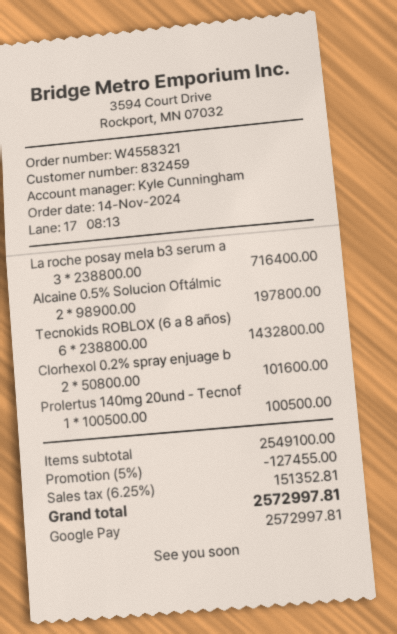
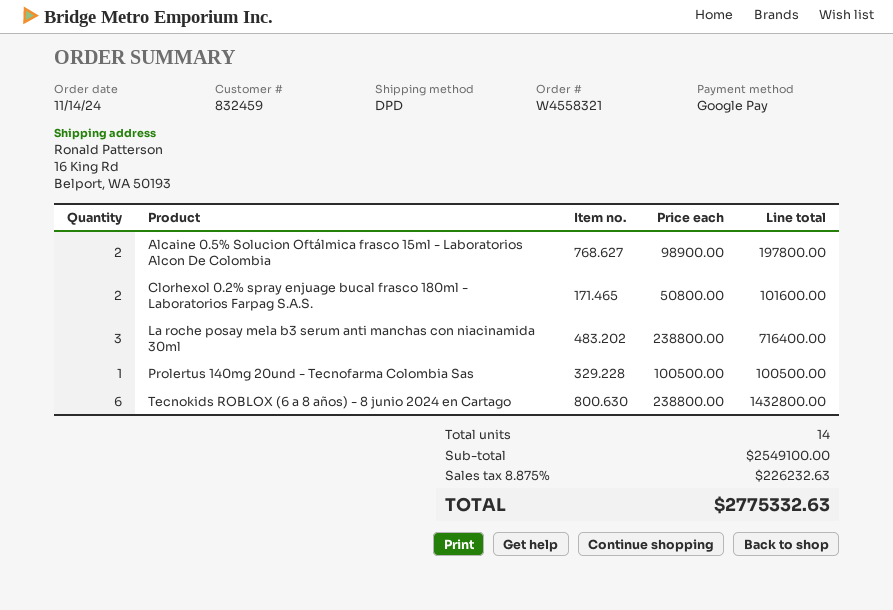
discount: 5% = 127455.00 -> none
tax: 6.25% = 151352.81 -> 8.875% = 226232.63
total: 2572997.81 -> 2775332.63

